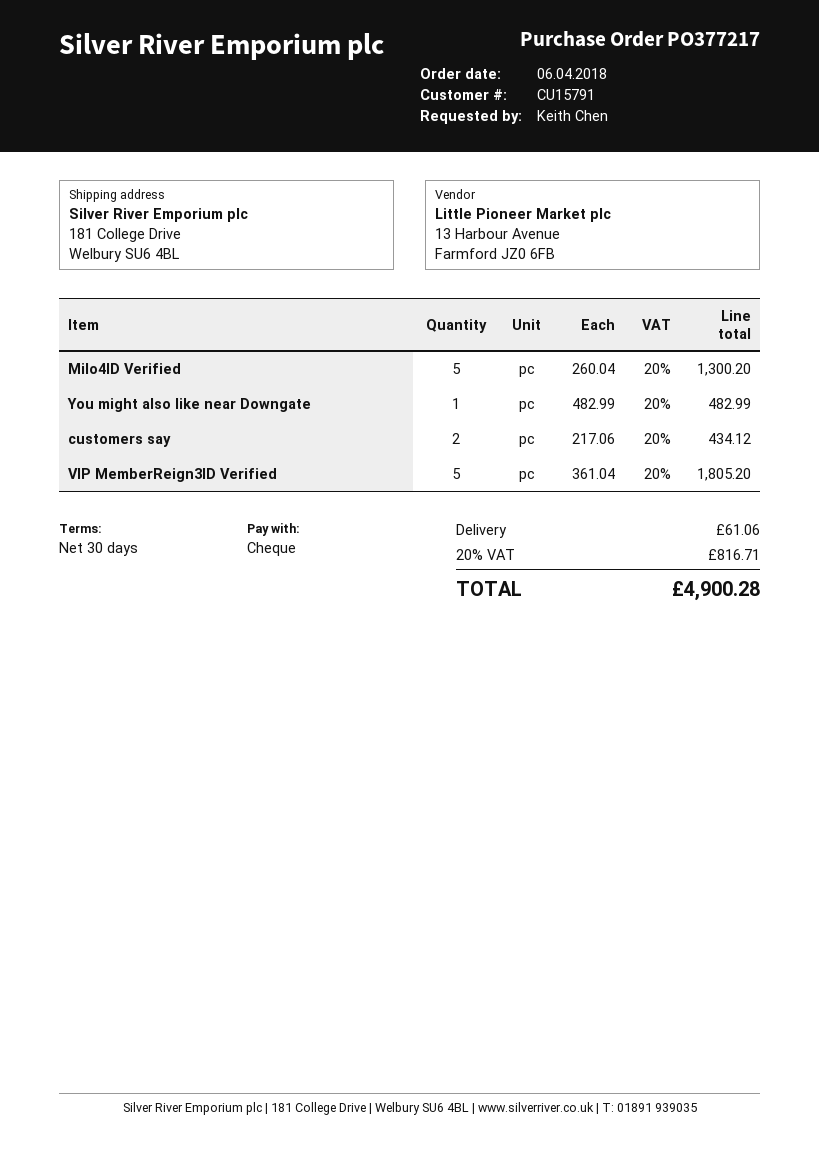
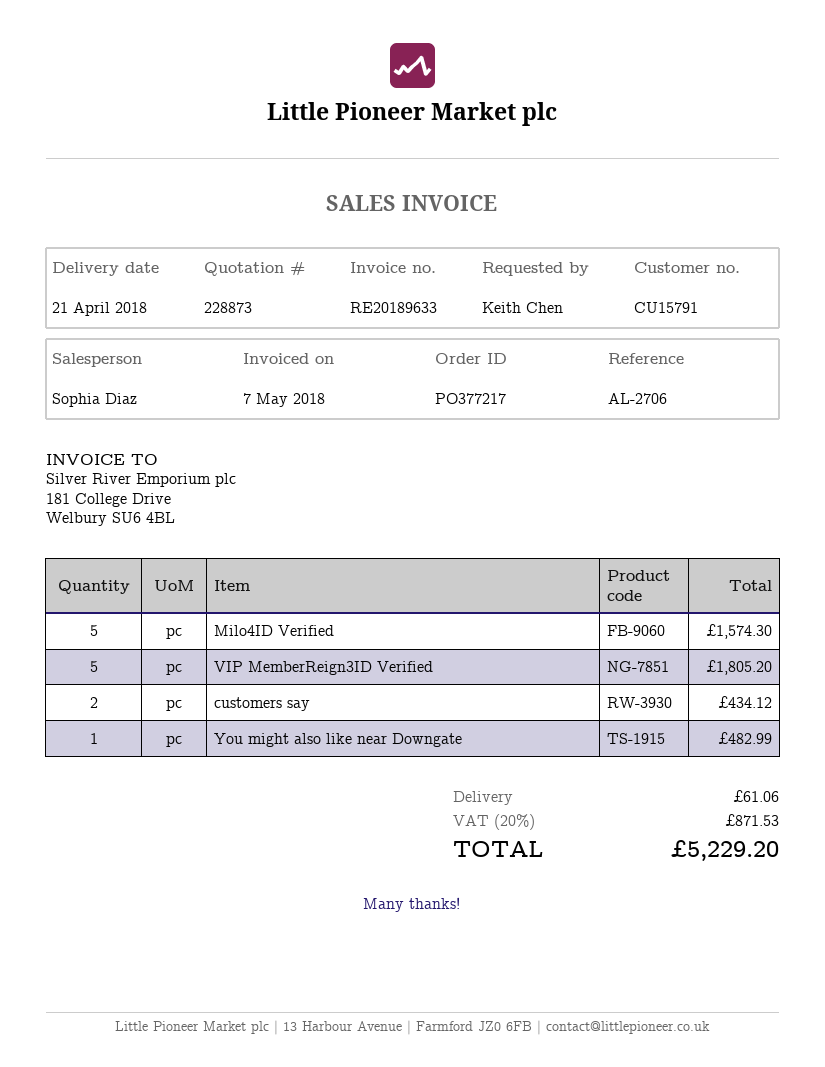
Milo4ID Verified: 5 for 1300.20 -> 5 for 1574.30
tax: 20% = 816.71 -> 20% = 871.53
total: 4900.28 -> 5229.20

